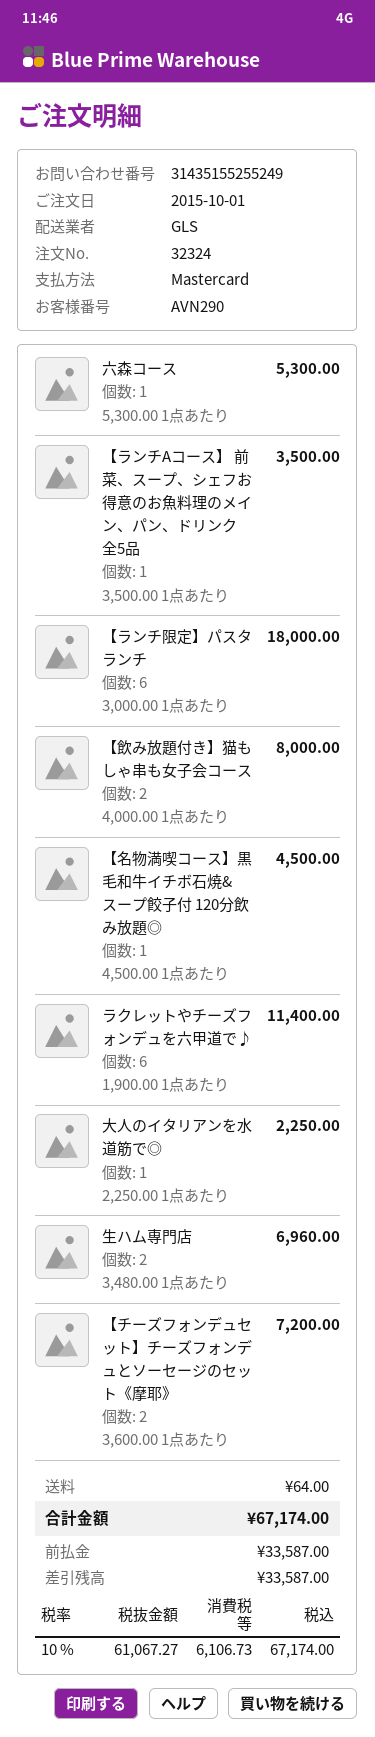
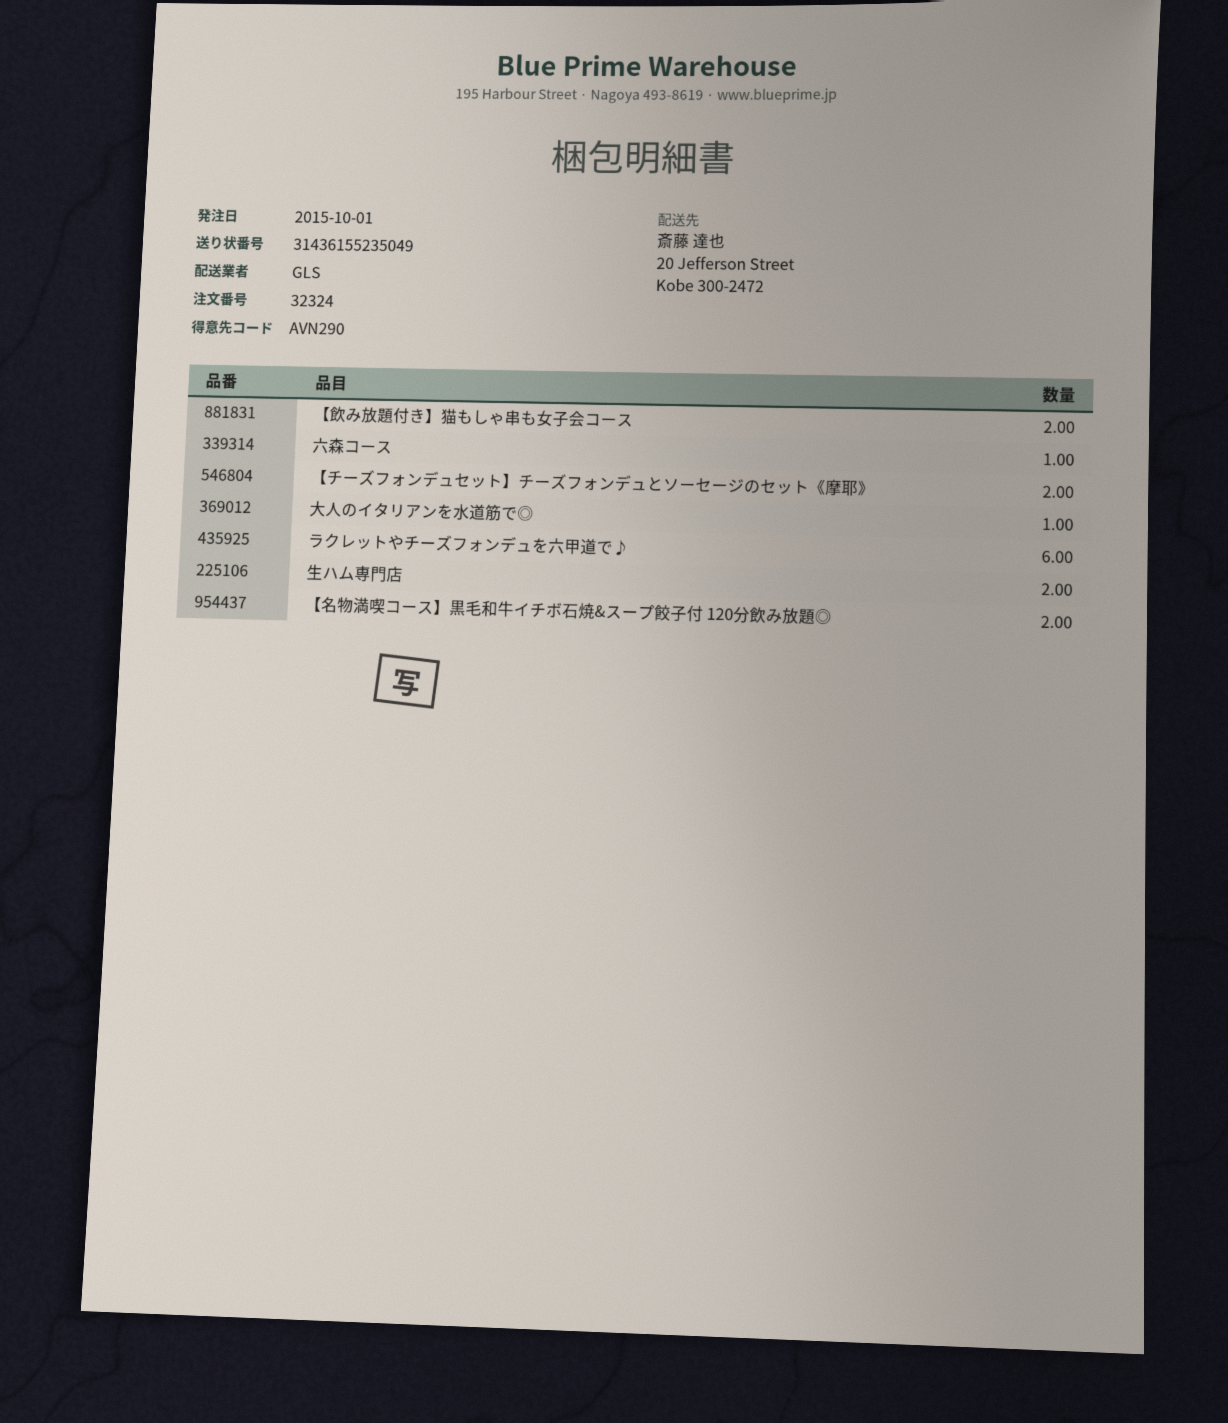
tracking number: 31435155255249 -> 31436155235049
【ランチAコース】 前菜、スープ、シェフお得意のお魚料理のメイン、パン、ドリンク 全5品: 1 -> none
【ランチ限定】パスタランチ: 6 -> none
【名物満喫コース】黒毛和牛イチボ石焼&スープ餃子付 120分飲み放題◎: 1 -> 2

